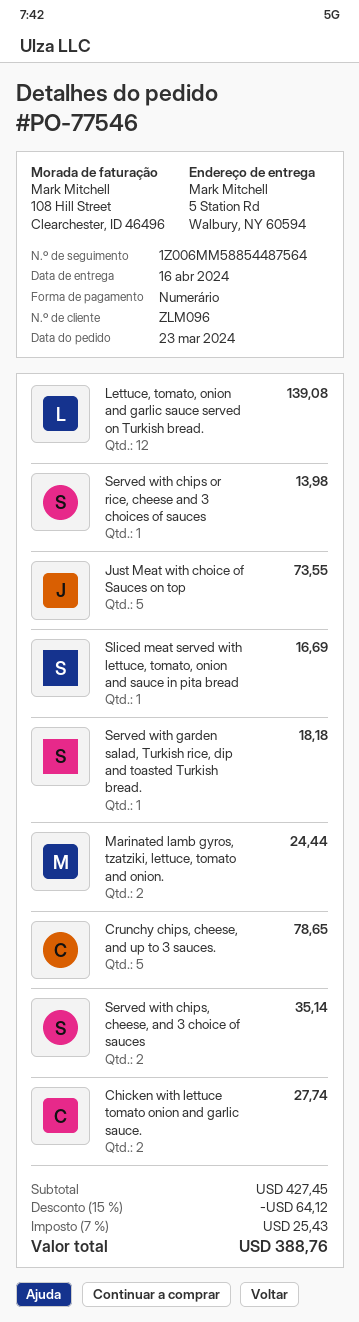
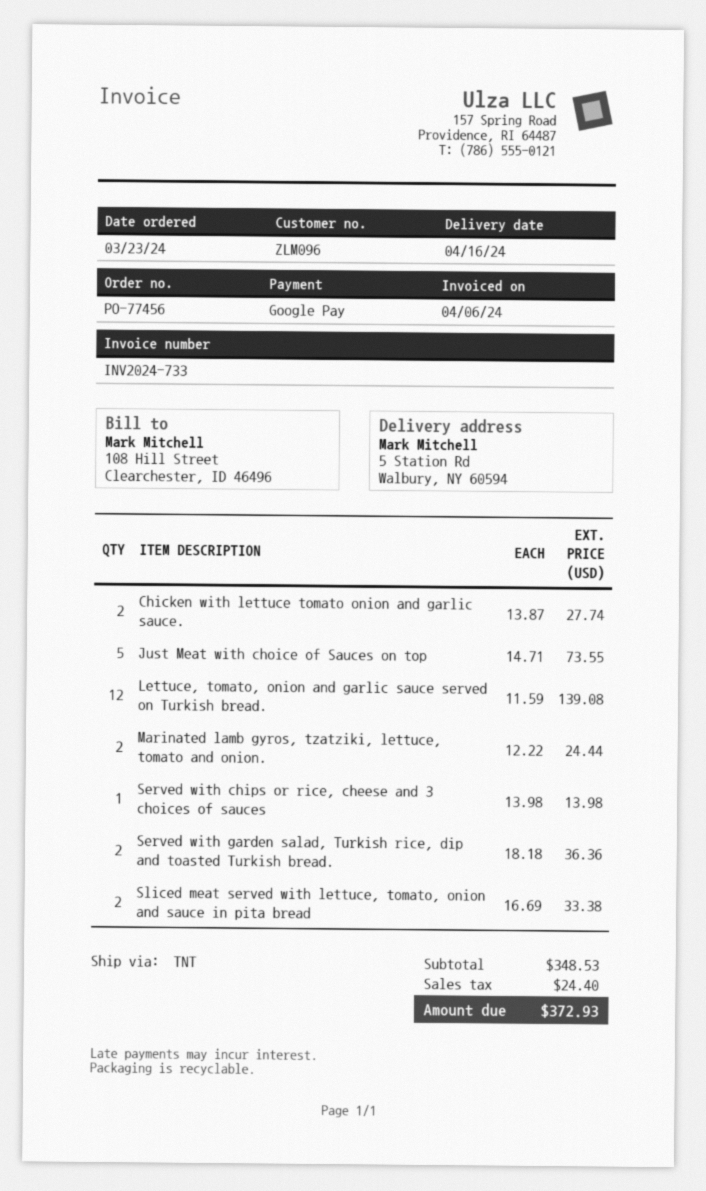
order number: PO-77546 -> PO-77456
payment method: cash -> Google Pay
Sliced meat served with lettuce, tomato, onion and sauce in pita bread: 1 for 16.69 -> 2 for 33.38
Served with garden salad, Turkish rice, dip and toasted Turkish bread.: 1 for 18.18 -> 2 for 36.36
Crunchy chips, cheese, and up to 3 sauces.: 5 for 78.65 -> none
Served with chips, cheese, and 3 choice of sauces: 2 for 35.14 -> none
subtotal: 427.45 -> 348.53
discount: 15% = 64.12 -> none
tax: 25.43 -> 24.40
total: 388.76 -> 372.93

